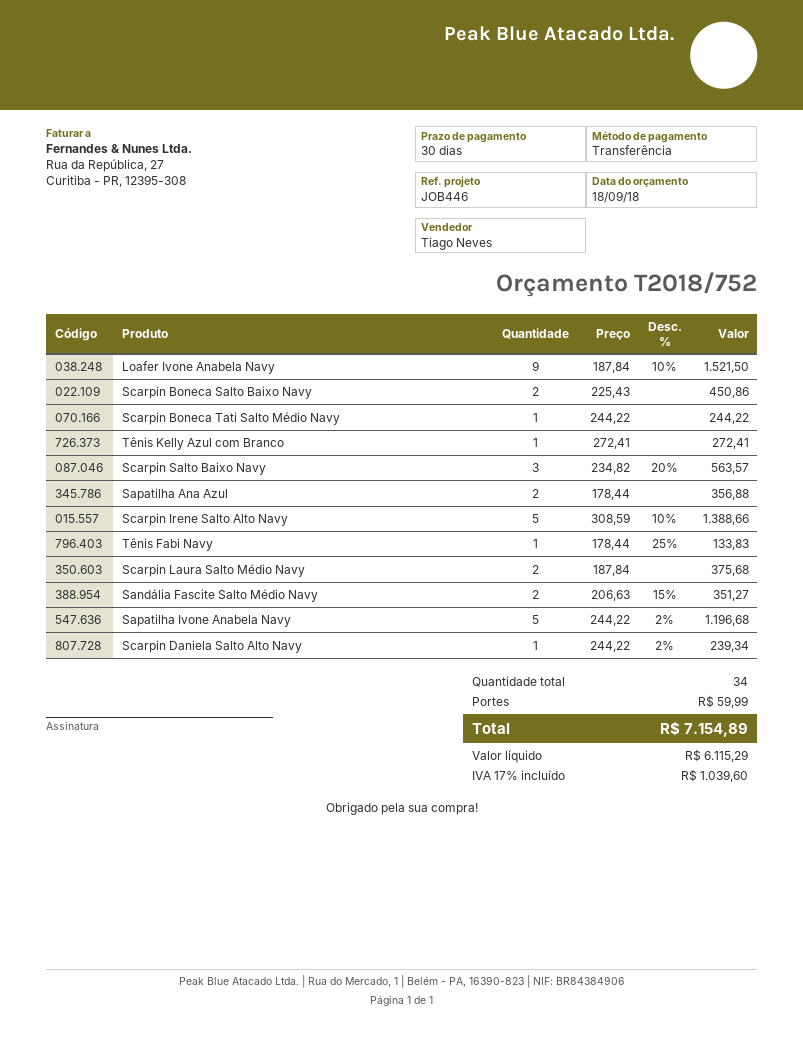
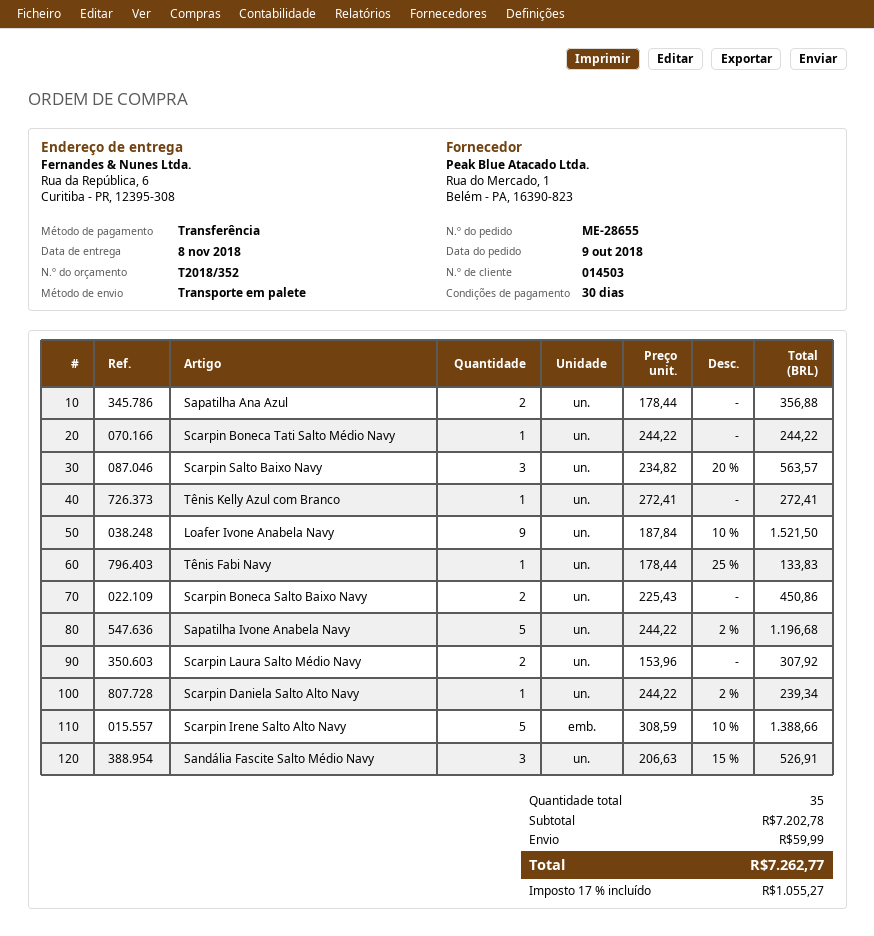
quote number: T2018/752 -> T2018/352
Scarpin Laura Salto Médio Navy: 2 x 187.84 = 375.68 -> 2 x 153.96 = 307.92
Sandália Fascite Salto Médio Navy: 2 x 206.63 - 15% = 351.27 -> 3 x 206.63 - 15% = 526.91
total quantity: 34 -> 35
tax: 17% = 1039.60 -> 17% = 1055.27
total: 7154.89 -> 7262.77

